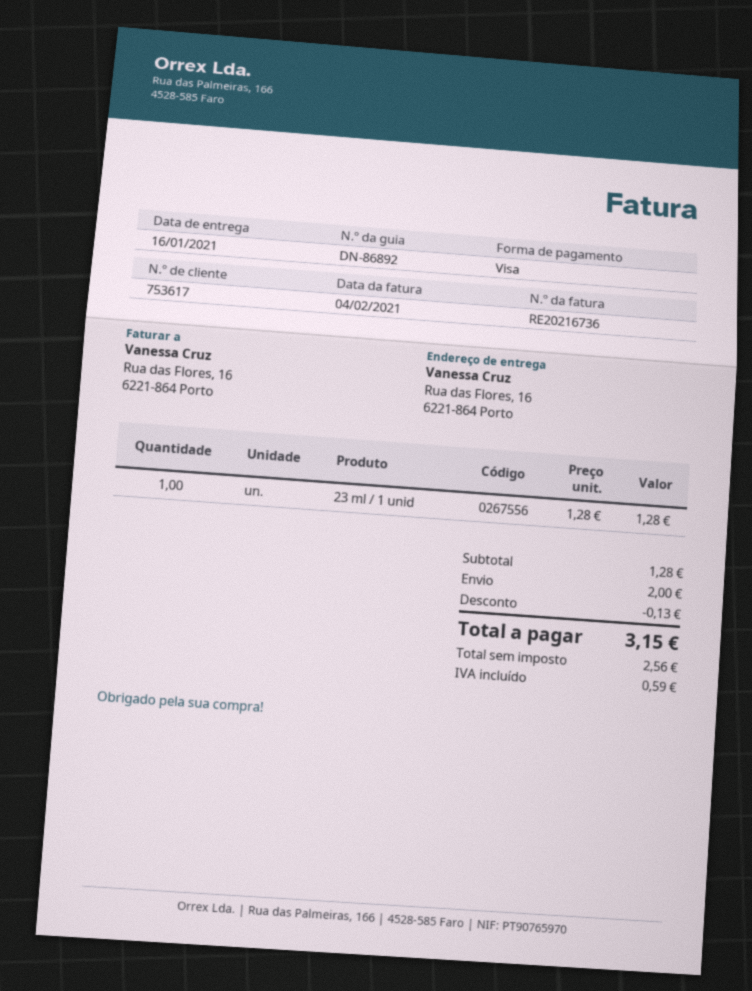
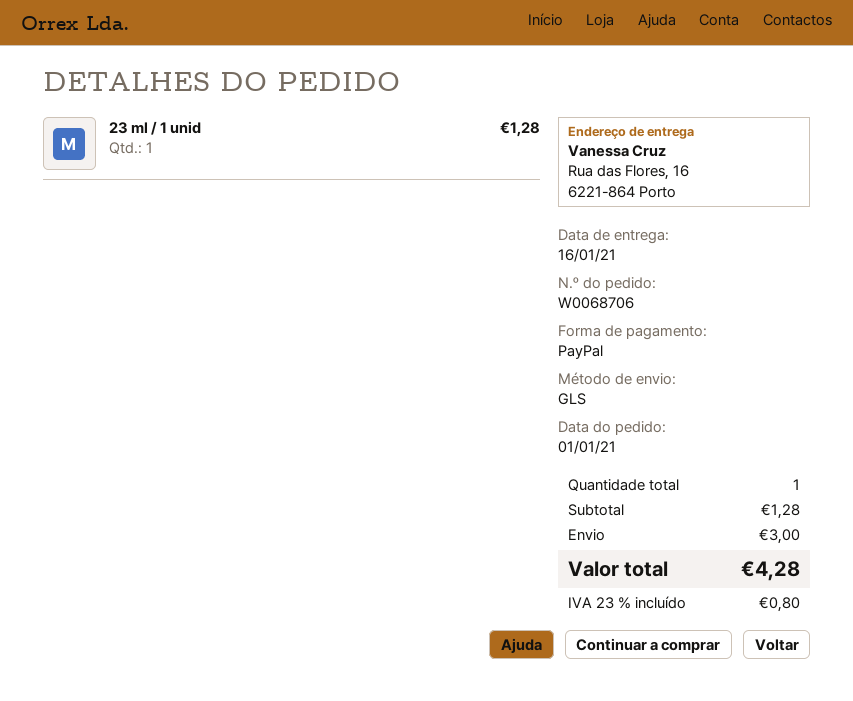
payment method: Visa -> PayPal
discount: 0.13 -> none
shipping: 2.00 -> 3.00
tax: 0.59 -> 0.80
total: 3.15 -> 4.28

